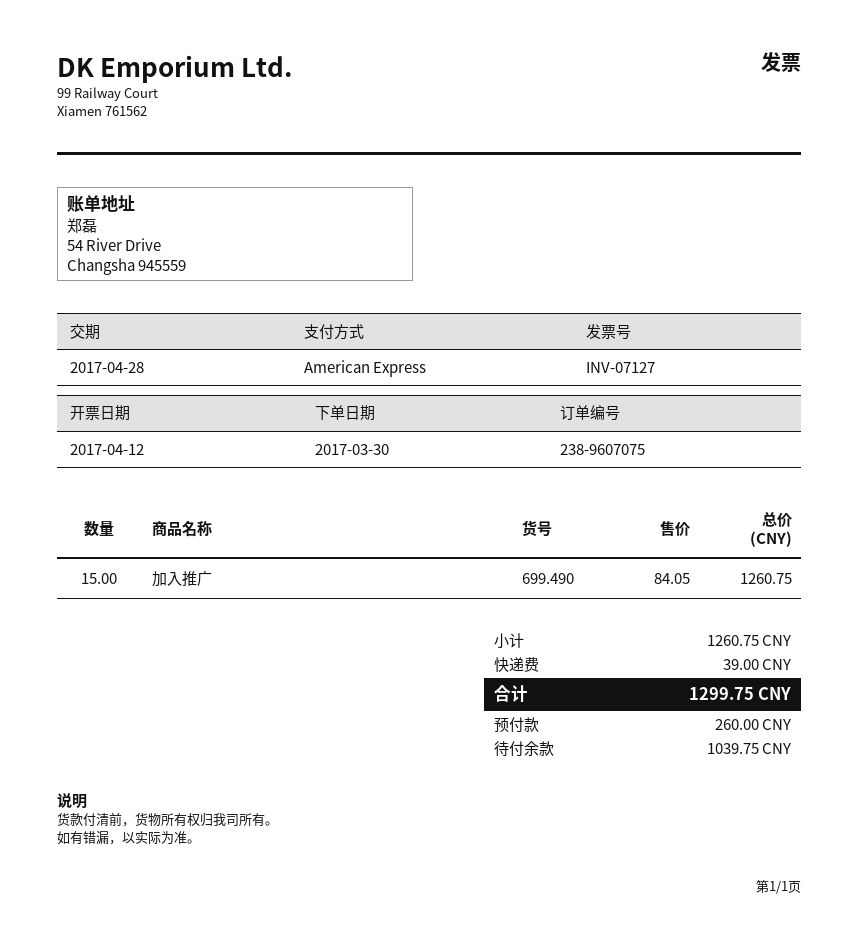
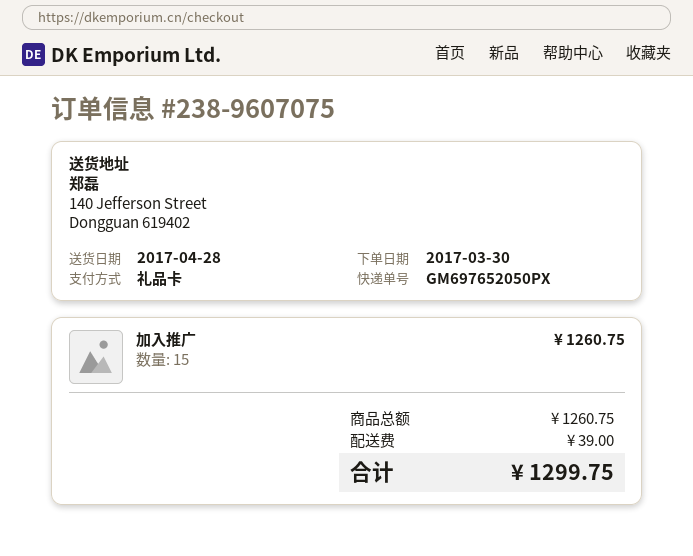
payment method: American Express -> gift card

